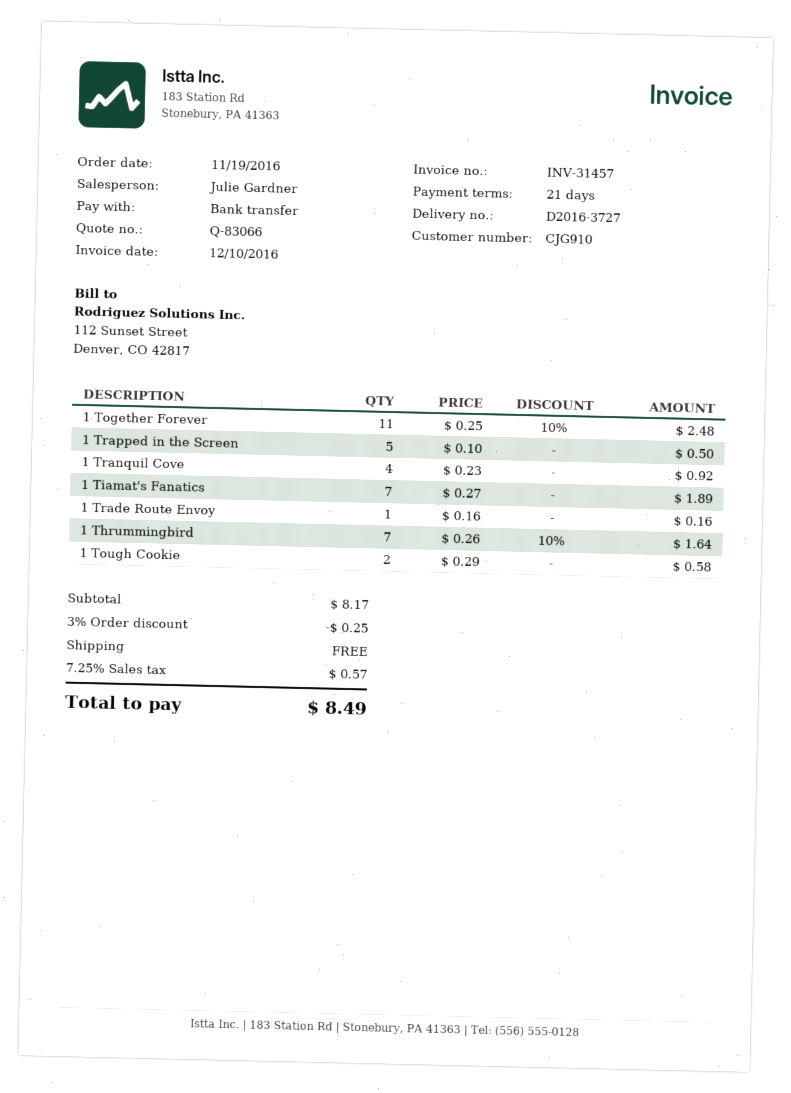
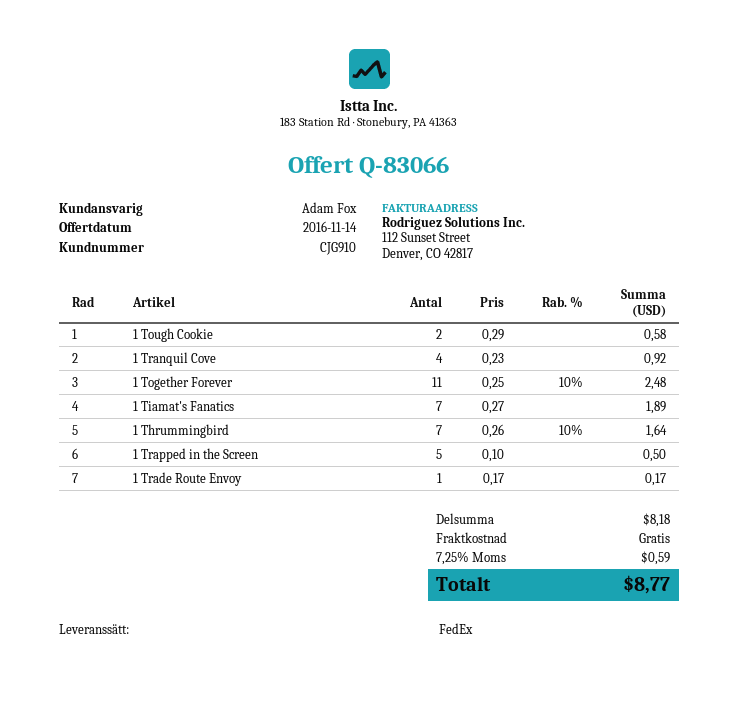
sales rep: Julie Gardner -> Adam Fox
1 Trade Route Envoy: 1 x 0.16 = 0.16 -> 1 x 0.17 = 0.17
subtotal: 8.17 -> 8.18
discount: 3% = 0.25 -> none
tax: 7.25% = 0.57 -> 7.25% = 0.59
total: 8.49 -> 8.77

